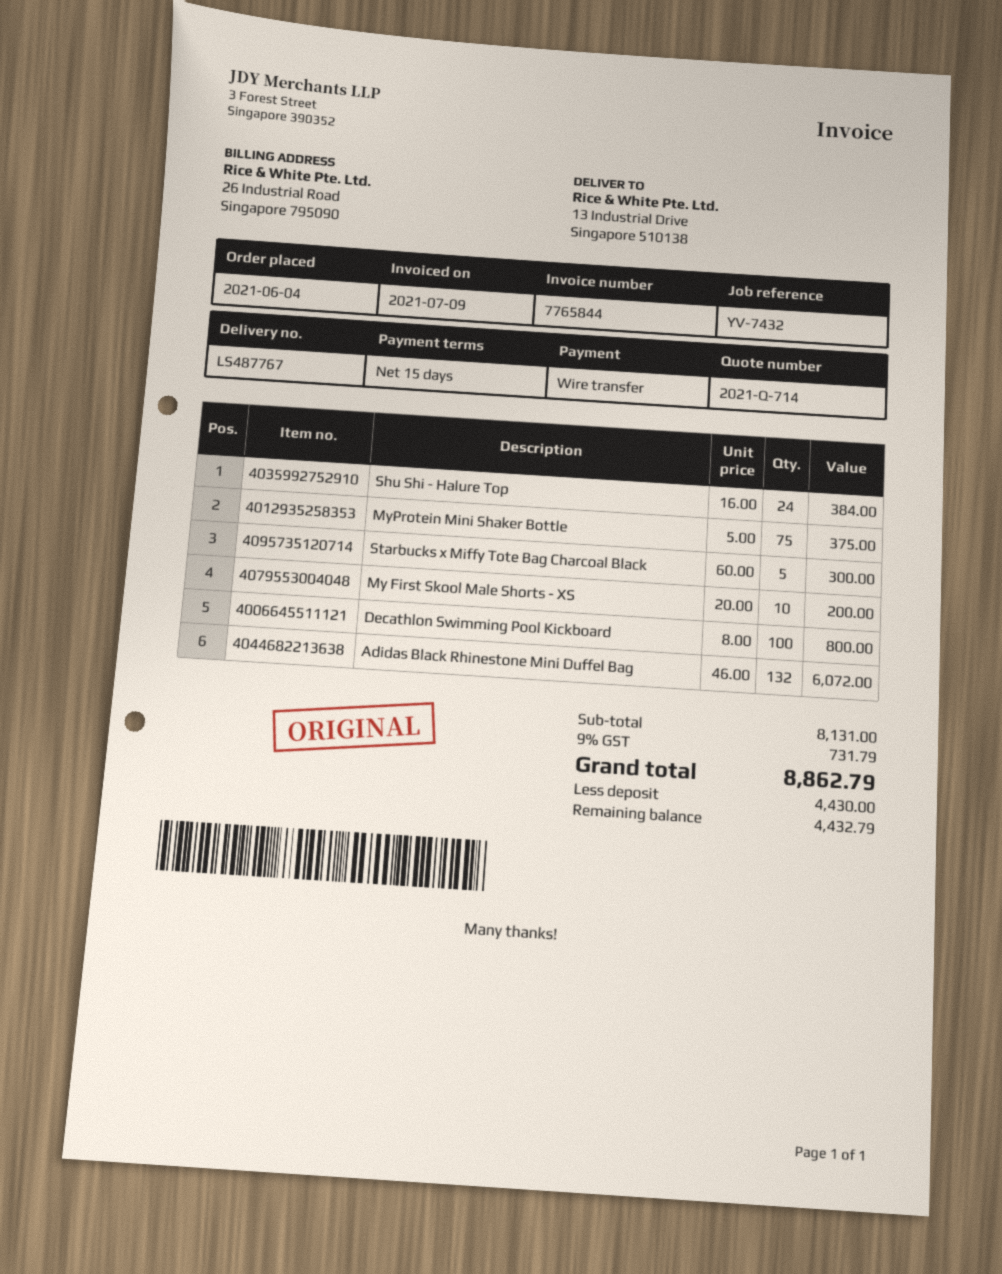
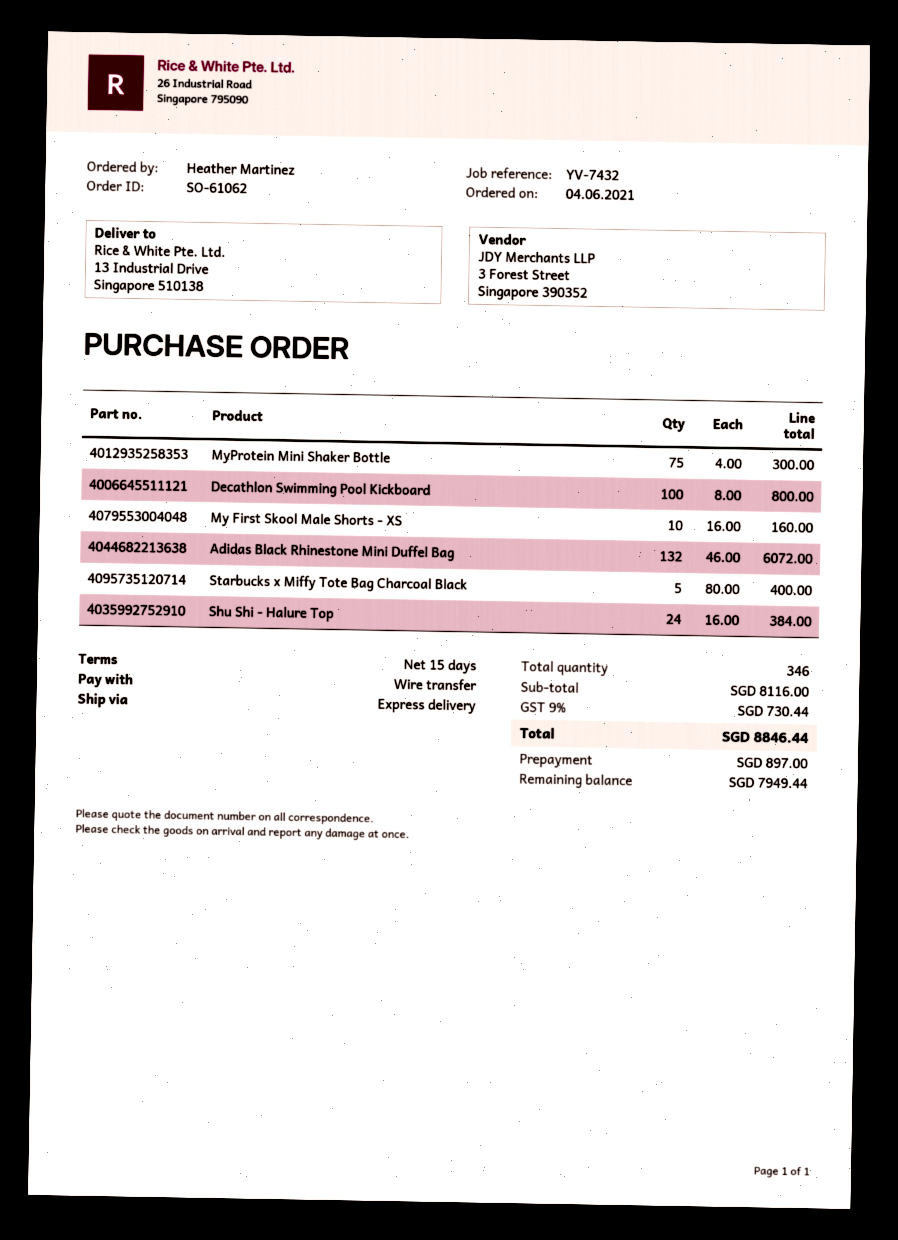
MyProtein Mini Shaker Bottle: 75 x 5.00 = 375.00 -> 75 x 4.00 = 300.00
Starbucks x Miffy Tote Bag Charcoal Black: 5 x 60.00 = 300.00 -> 5 x 80.00 = 400.00
My First Skool Male Shorts - XS: 10 x 20.00 = 200.00 -> 10 x 16.00 = 160.00
subtotal: 8131.00 -> 8116.00
tax: 9% = 731.79 -> 9% = 730.44
total: 8862.79 -> 8846.44
deposit: 4430.00 -> 897.00
balance: 4432.79 -> 7949.44

